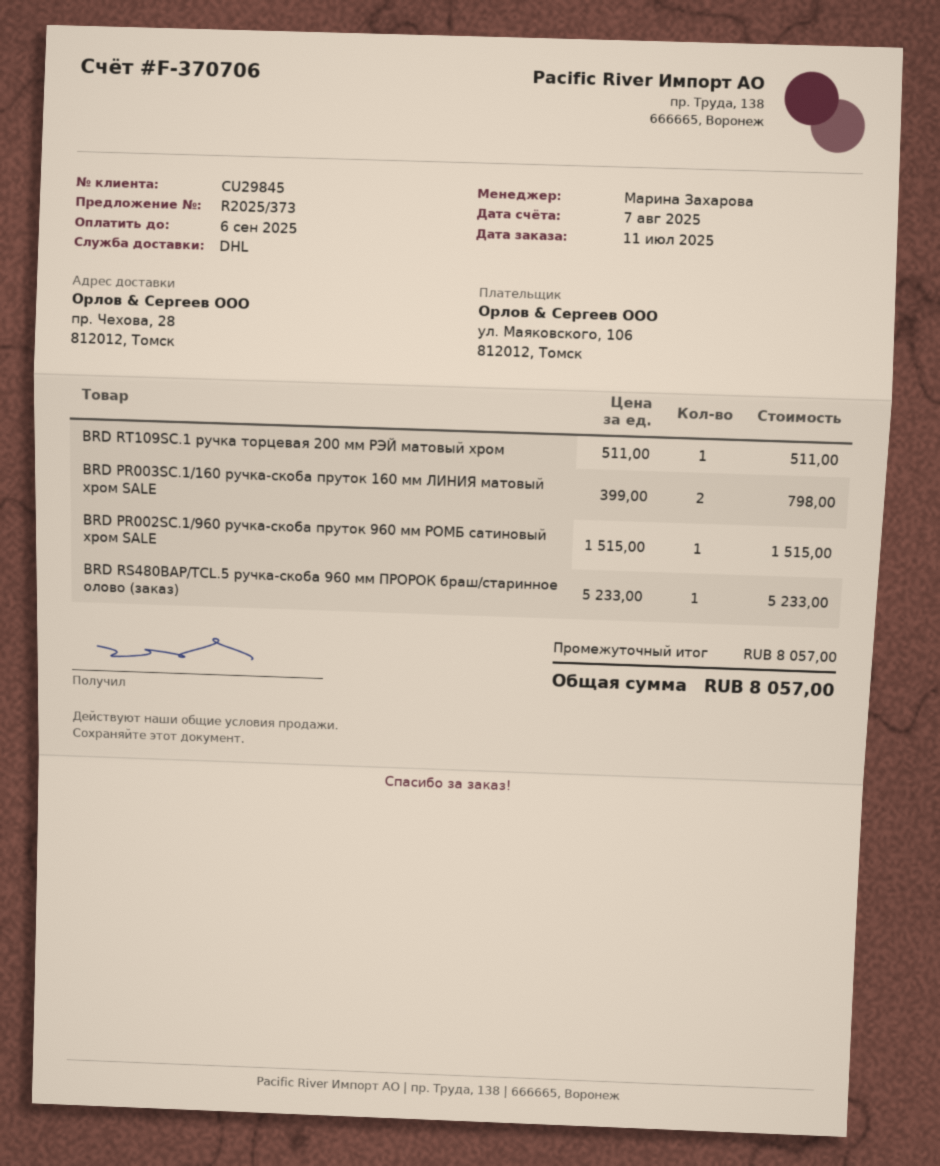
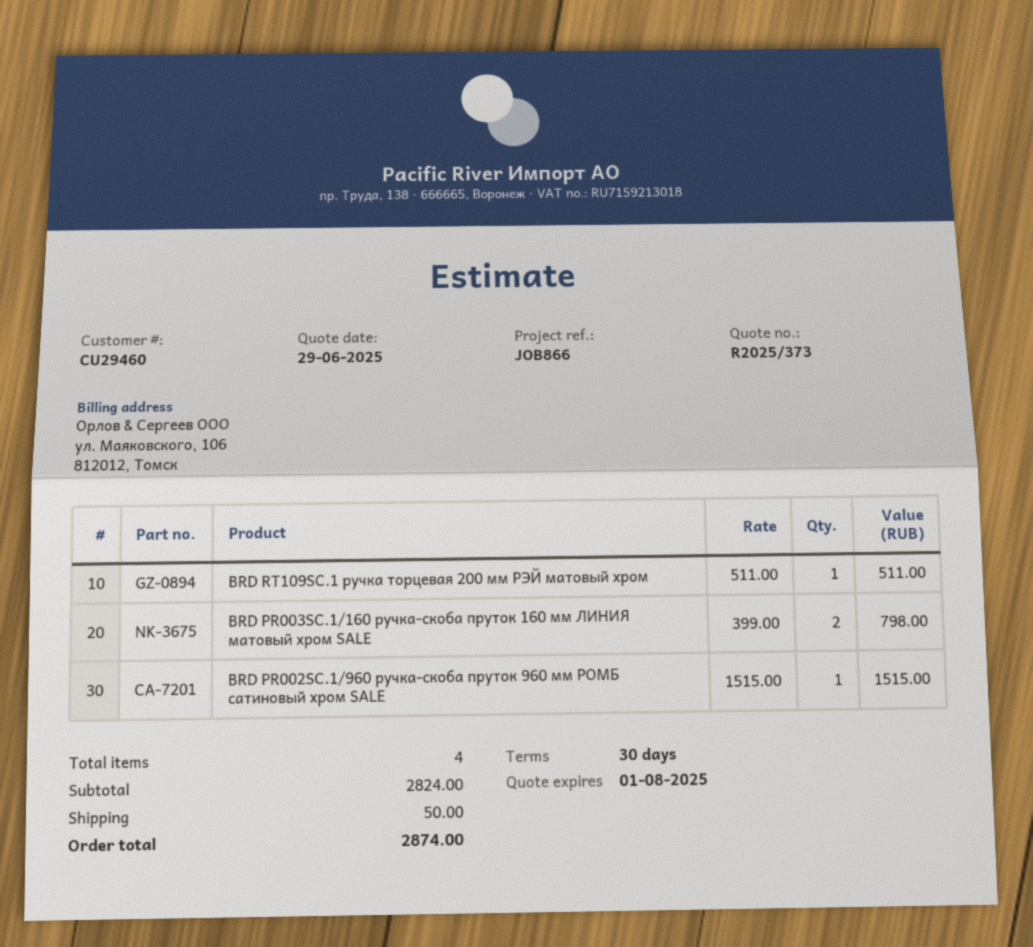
customer number: CU29845 -> CU29460
BRD RS480BAP/TCL.5 ручка-скоба 960 мм ПРОРОК браш/старинное олово (заказ): 1 x 5233.00 = 5233.00 -> none
subtotal: 8057.00 -> 2824.00
shipping: none -> 50.00
total: 8057.00 -> 2874.00

